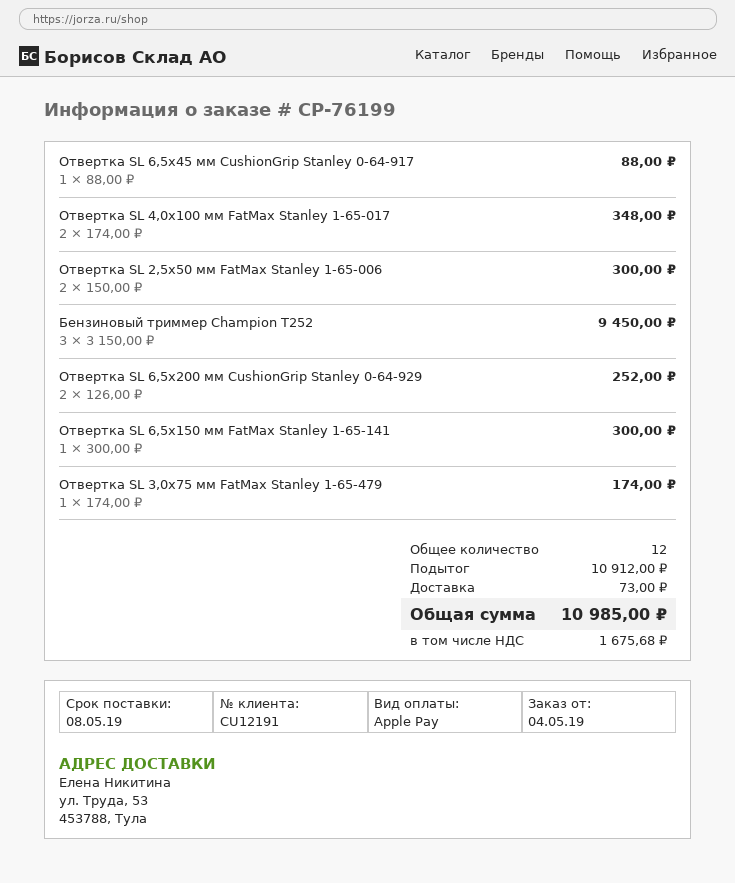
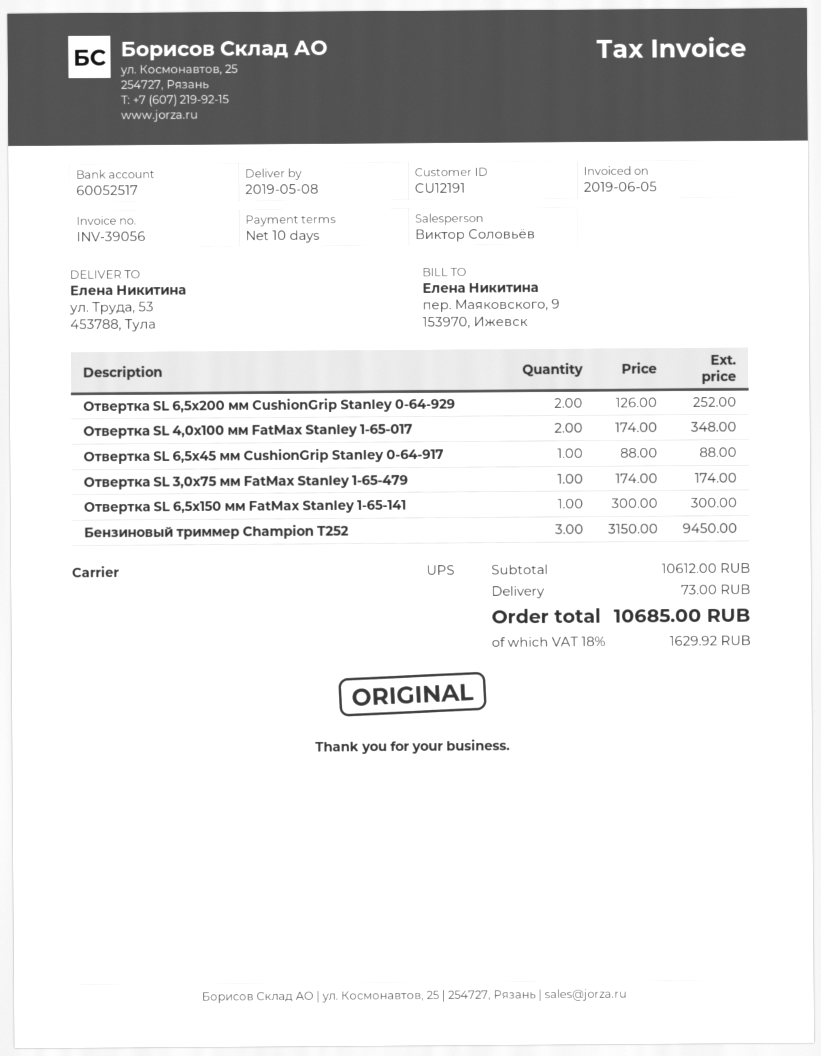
Отвертка SL 2,5х50 мм FatMax Stanley 1-65-006: 2 x 150.00 = 300.00 -> none
subtotal: 10912.00 -> 10612.00
tax: 1675.68 -> 1629.92
total: 10985.00 -> 10685.00

